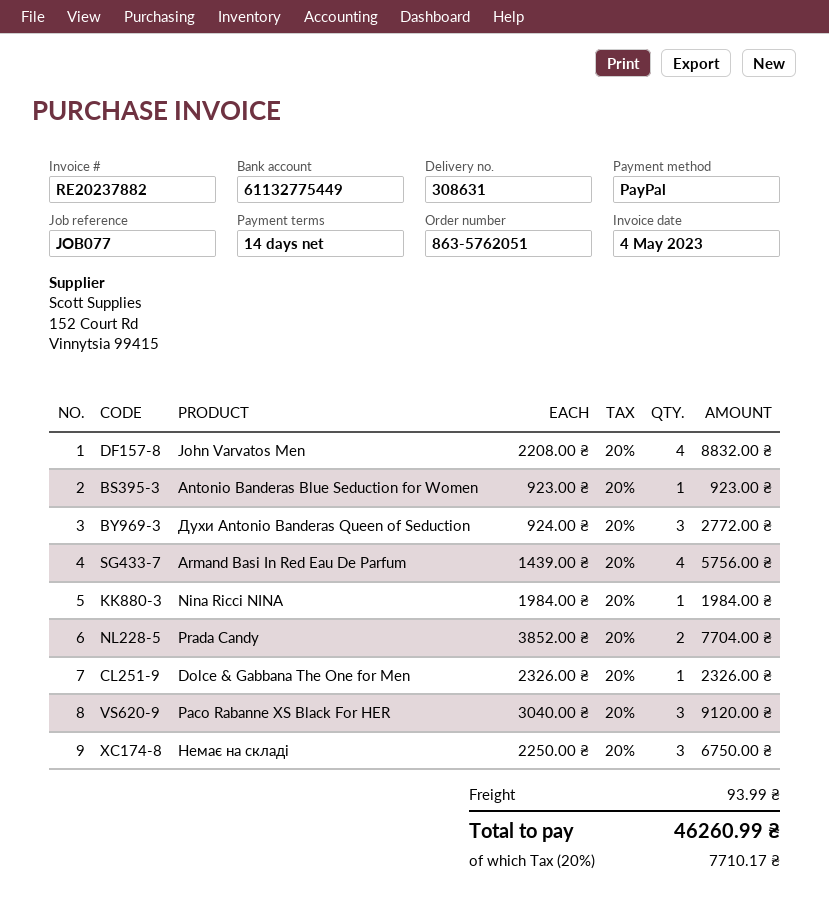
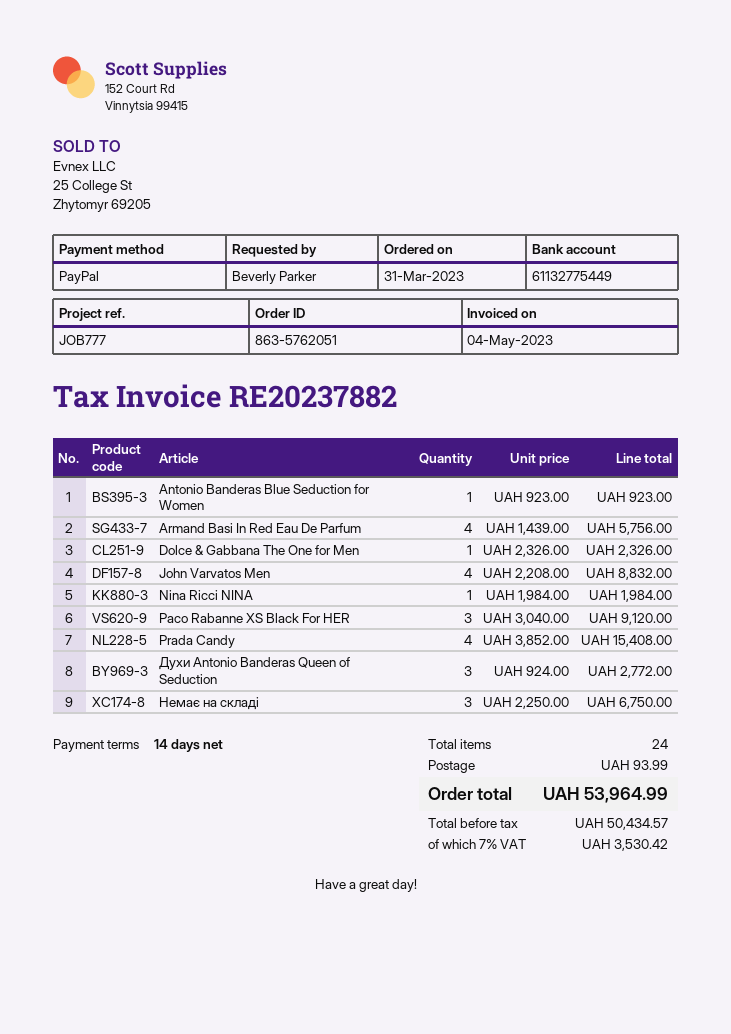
reference: JOB077 -> JOB777
Prada Candy: 2 x 3852.00 = 7704.00 -> 4 x 3852.00 = 15408.00
tax: 20% = 7710.17 -> 7% = 3530.42
total: 46260.99 -> 53964.99

